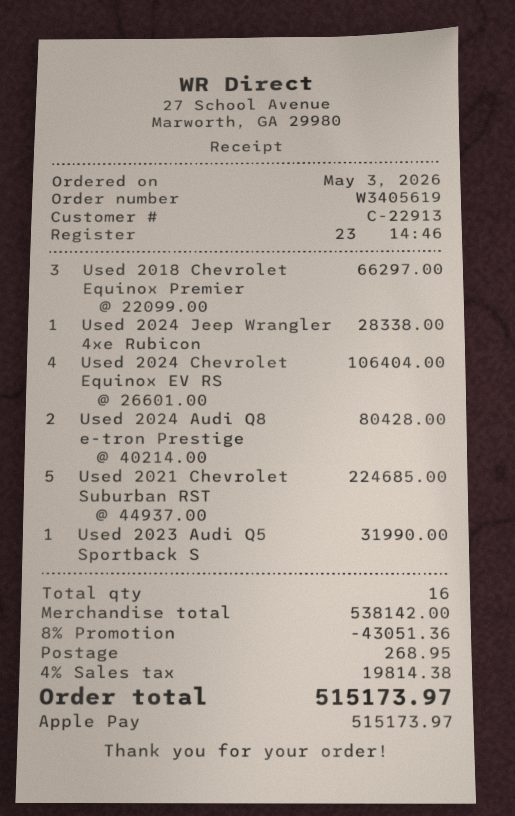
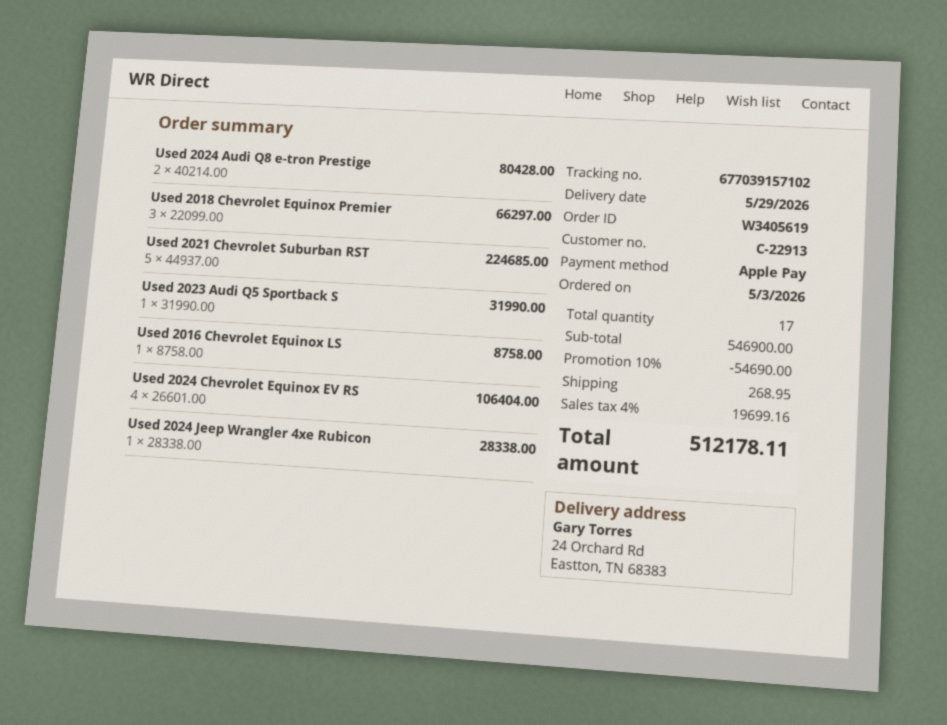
Used 2016 Chevrolet Equinox LS: none -> 1 x 8758.00 = 8758.00
total quantity: 16 -> 17
subtotal: 538142.00 -> 546900.00
discount: 8% = 43051.36 -> 10% = 54690.00
tax: 4% = 19814.38 -> 4% = 19699.16
total: 515173.97 -> 512178.11

